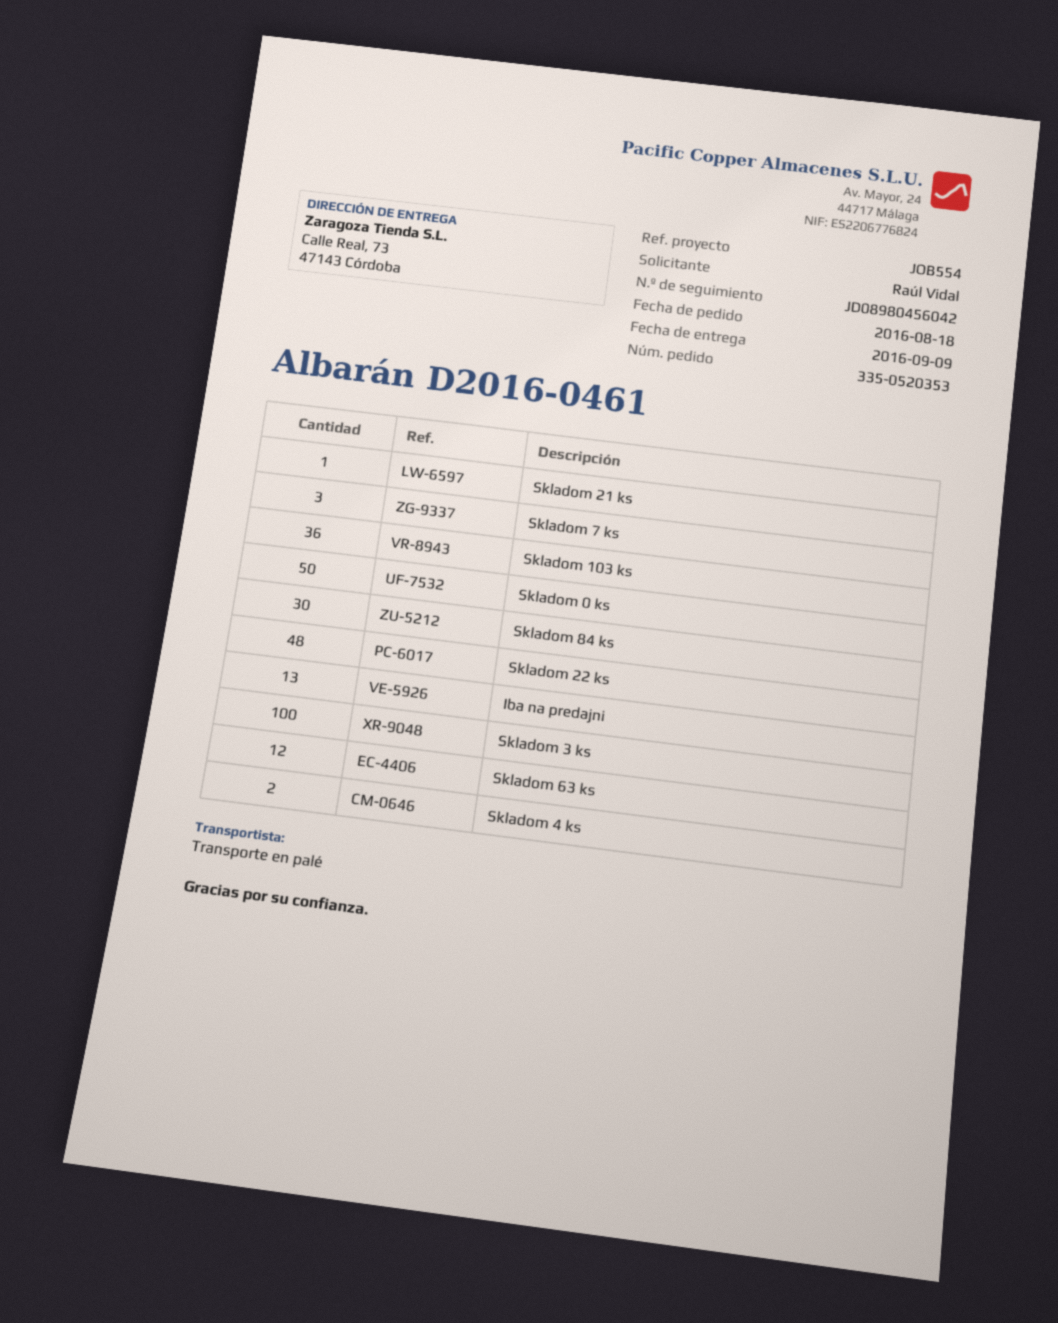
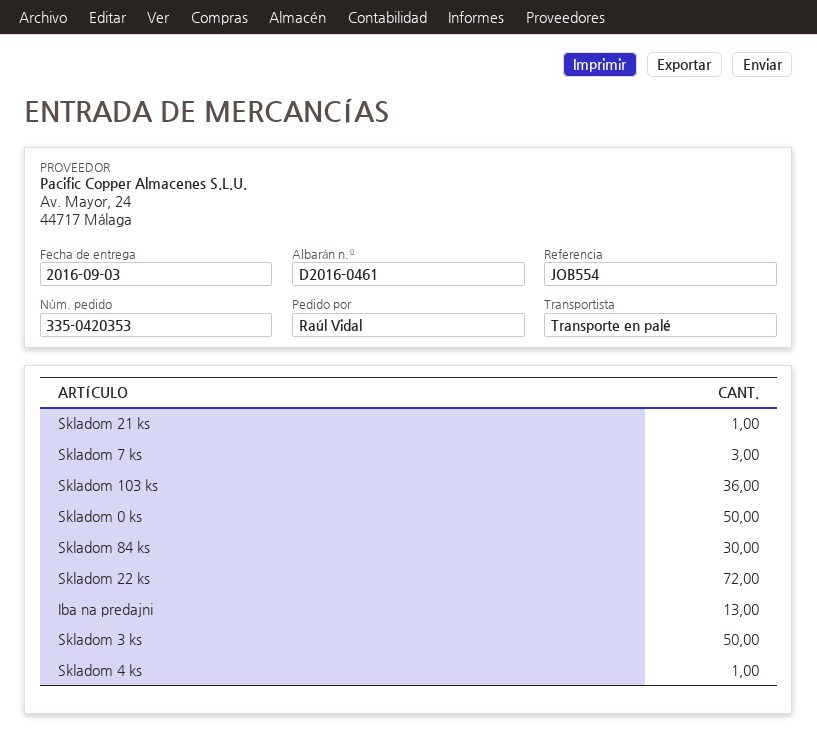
order number: 335-0520353 -> 335-0420353
delivery date: 2016-09-09 -> 2016-09-03
Skladom 22 ks: 48 -> 72
Skladom 3 ks: 100 -> 50
Skladom 63 ks: 12 -> none
Skladom 4 ks: 2 -> 1

